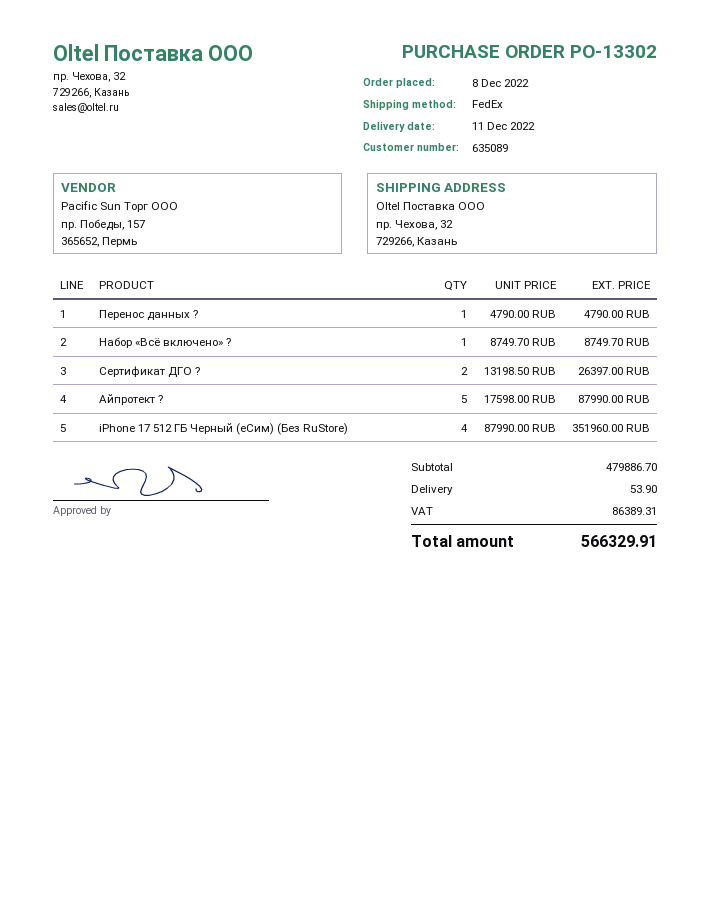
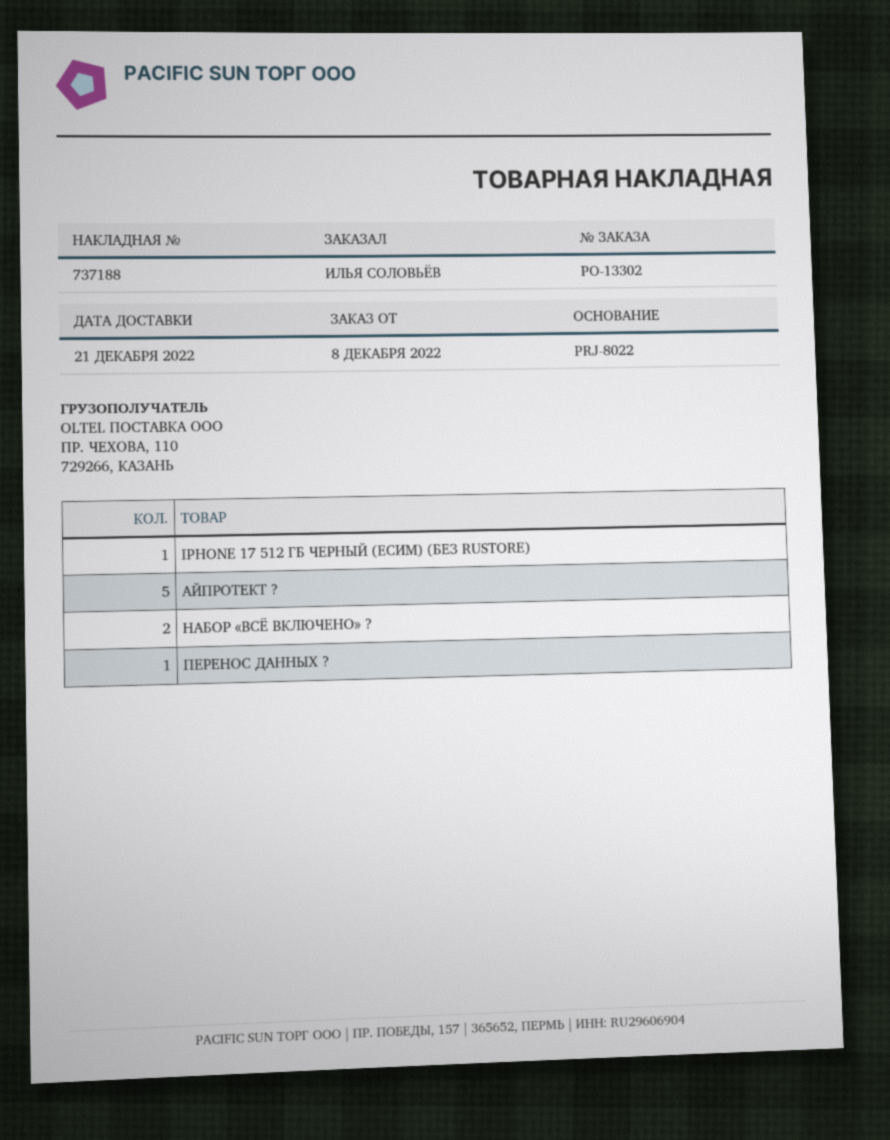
delivery date: 2022-12-11 -> 2022-12-21
ship to: пр. Чехова, 32, 729266, Казань -> ПР. ЧЕХОВА, 110, 729266, КАЗАНЬ
Набор «Всё включено» ?: 1 -> 2
Сертификат ДГО ?: 2 -> none
iPhone 17 512 ГБ Черный (еСим) (Без RuStore): 4 -> 1

